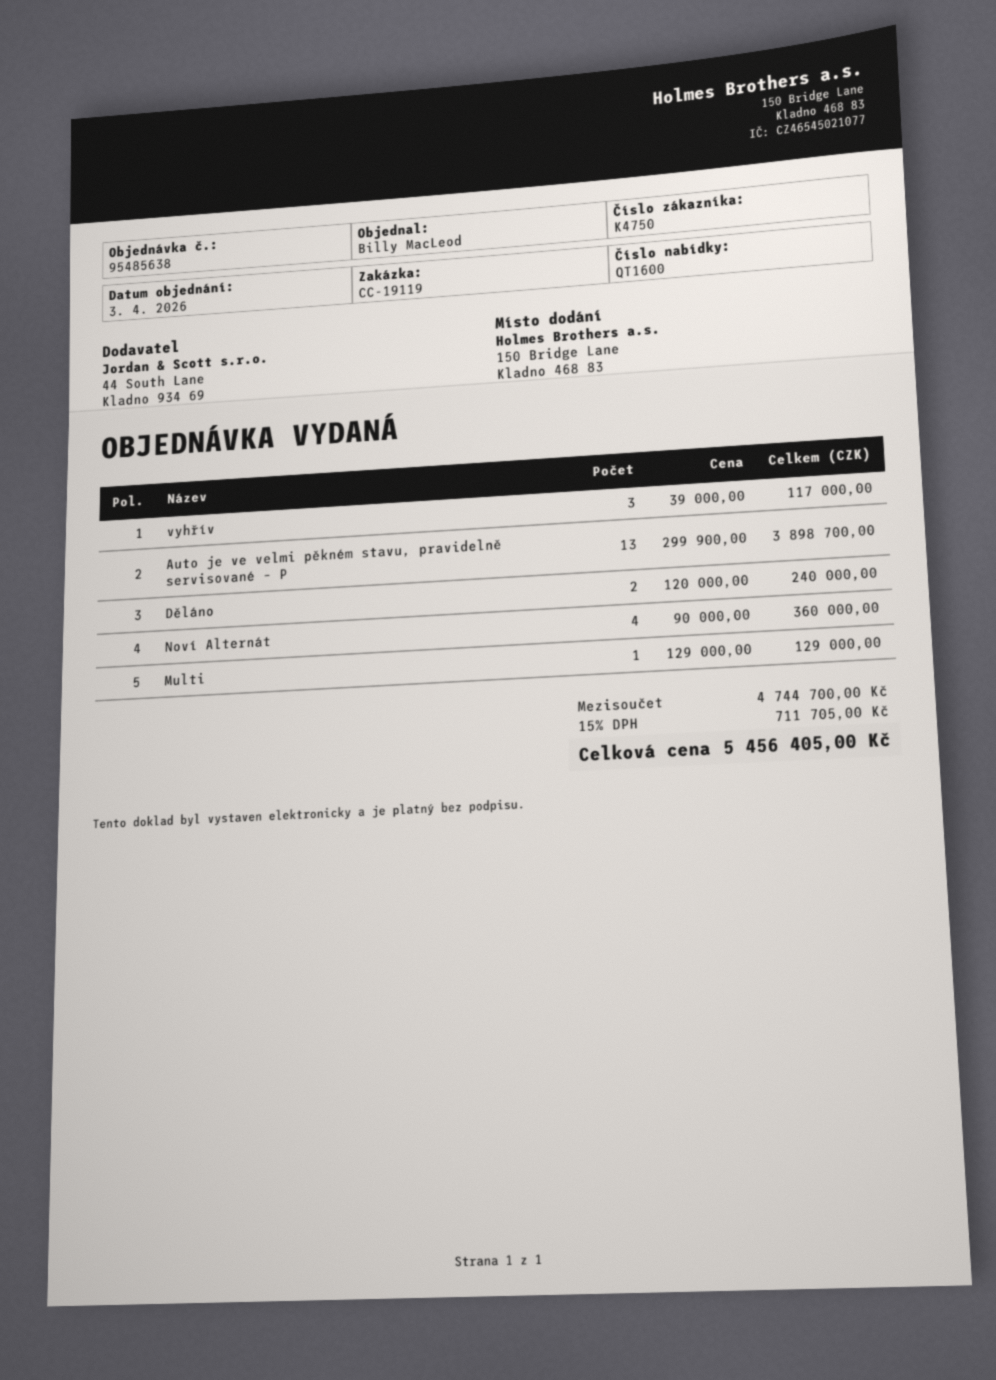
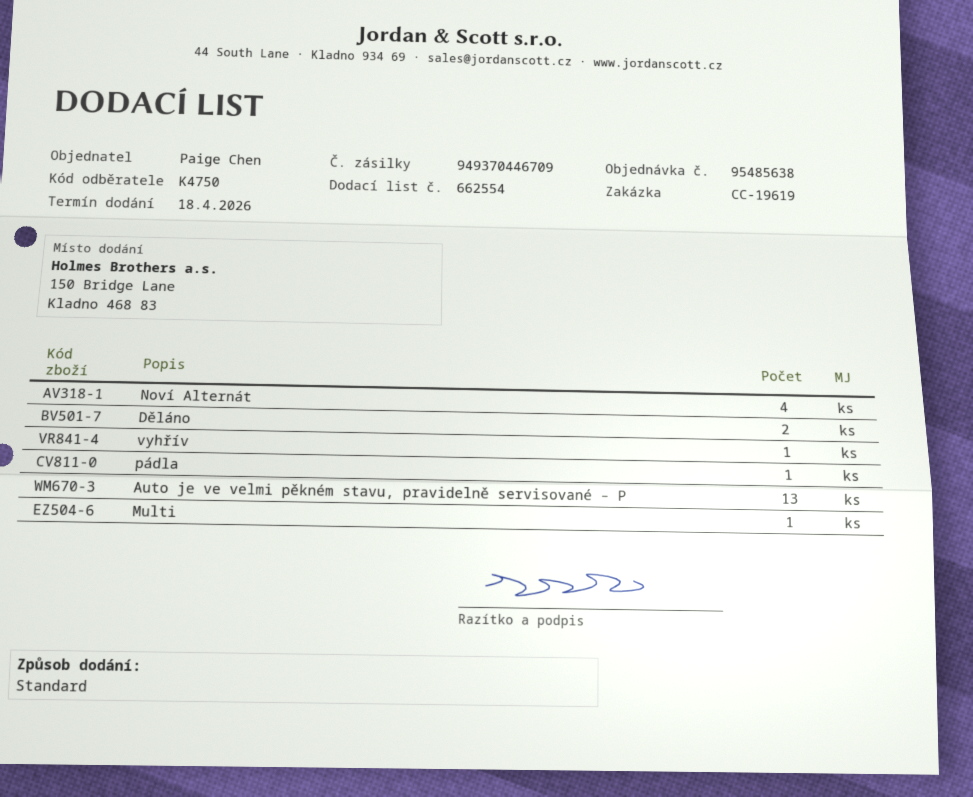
reference: CC-19119 -> CC-19619
ordered by: Billy MacLeod -> Paige Chen
vyhřív: 3 -> 1
pádla: none -> 1

